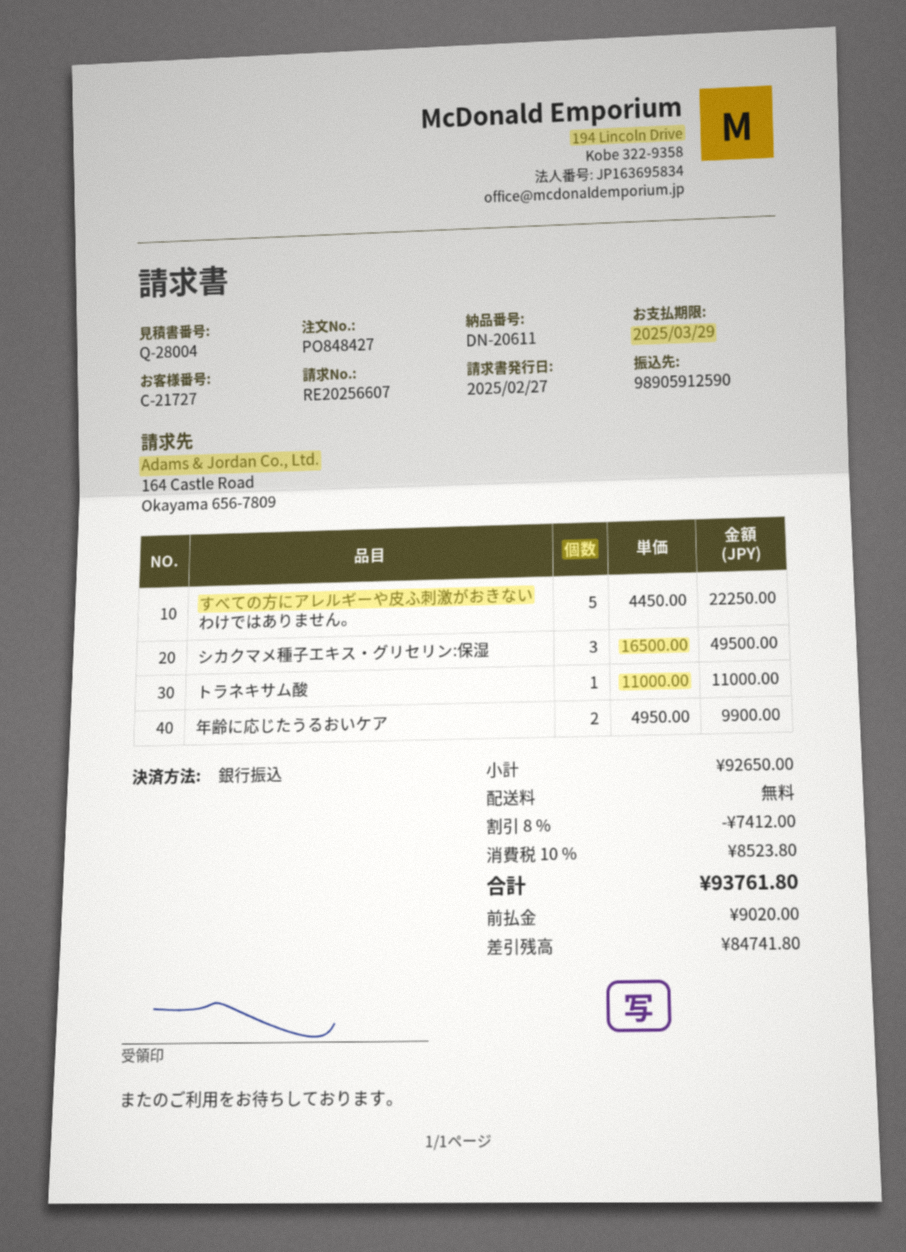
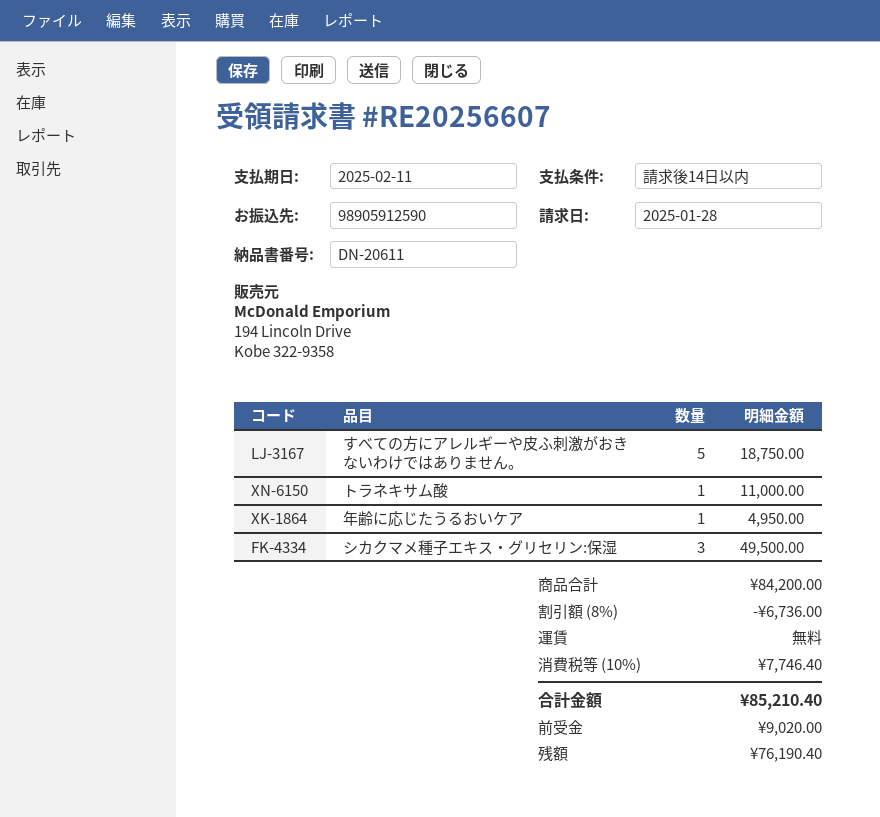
invoice date: 2025-02-27 -> 2025-01-28
due date: 2025-03-29 -> 2025-02-11
すべての方にアレルギーや皮ふ刺激がおきないわけではありません。: 5 for 22250.00 -> 5 for 18750.00
年齢に応じたうるおいケア: 2 for 9900.00 -> 1 for 4950.00
subtotal: 92650.00 -> 84200.00
discount: 8% = 7412.00 -> 8% = 6736.00
tax: 10% = 8523.80 -> 10% = 7746.40
total: 93761.80 -> 85210.40
balance: 84741.80 -> 76190.40

